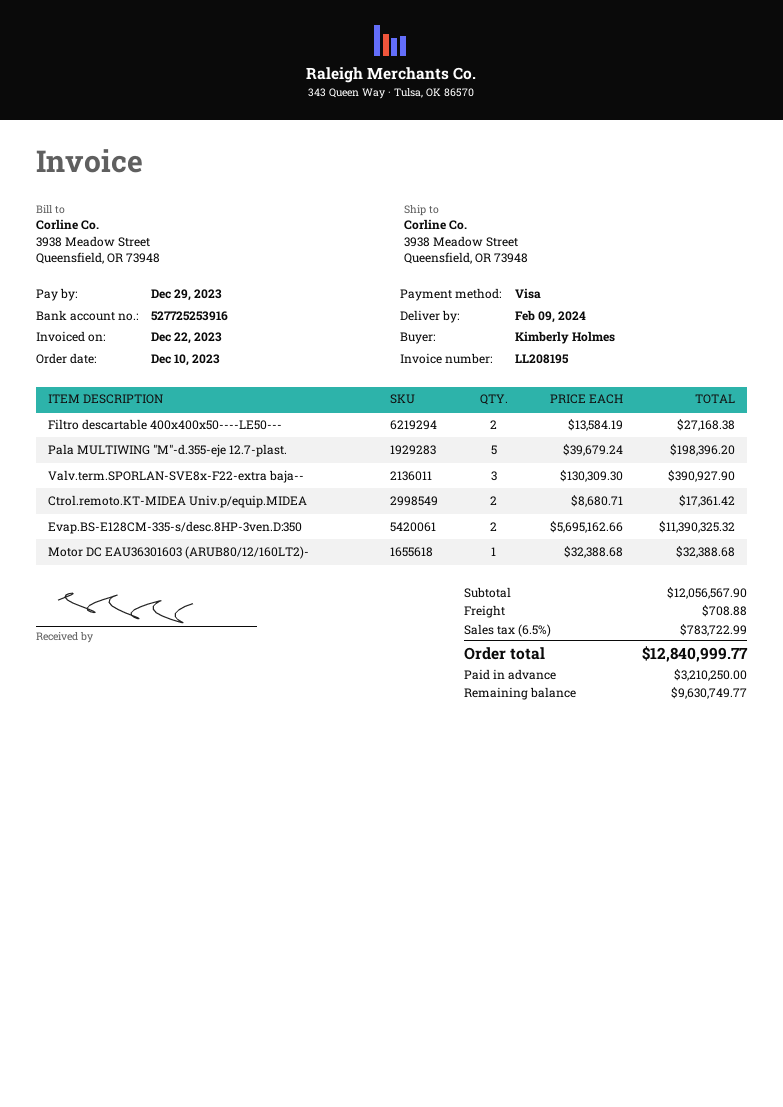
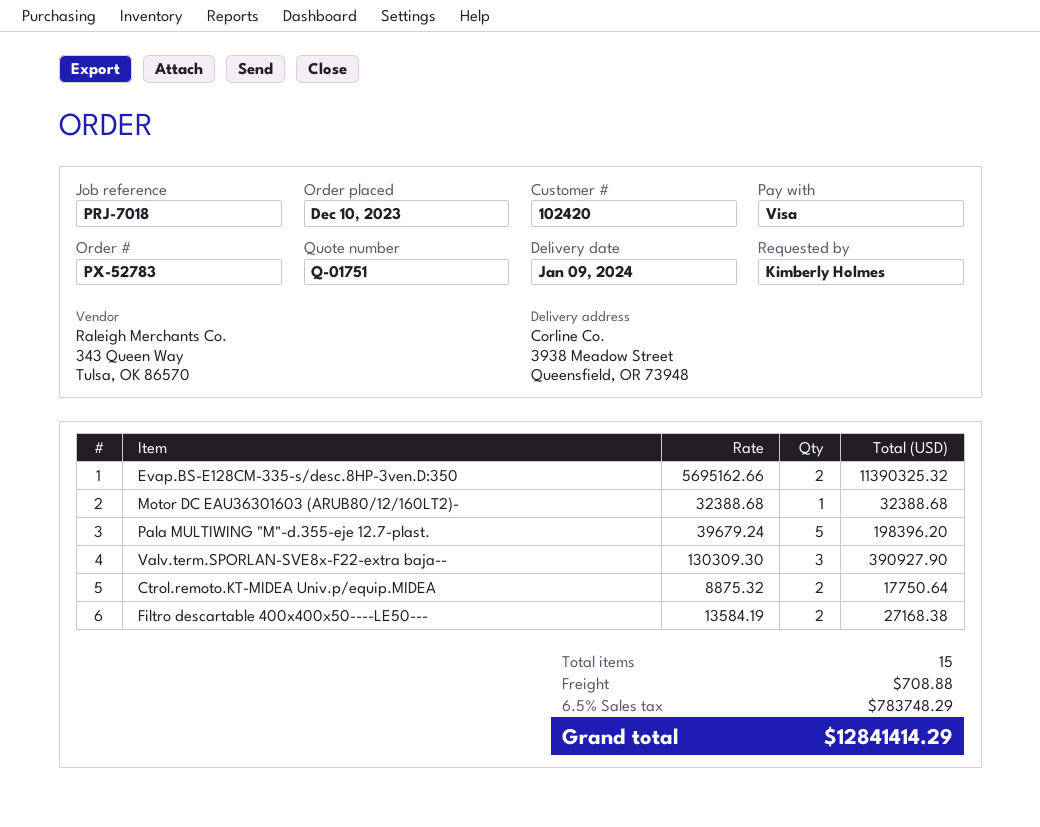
delivery date: 2024-02-09 -> 2024-01-09
Ctrol.remoto.KT-MIDEA Univ.p/equip.MIDEA: 2 x 8680.71 = 17361.42 -> 2 x 8875.32 = 17750.64
tax: 6.5% = 783722.99 -> 6.5% = 783748.29
total: 12840999.77 -> 12841414.29

